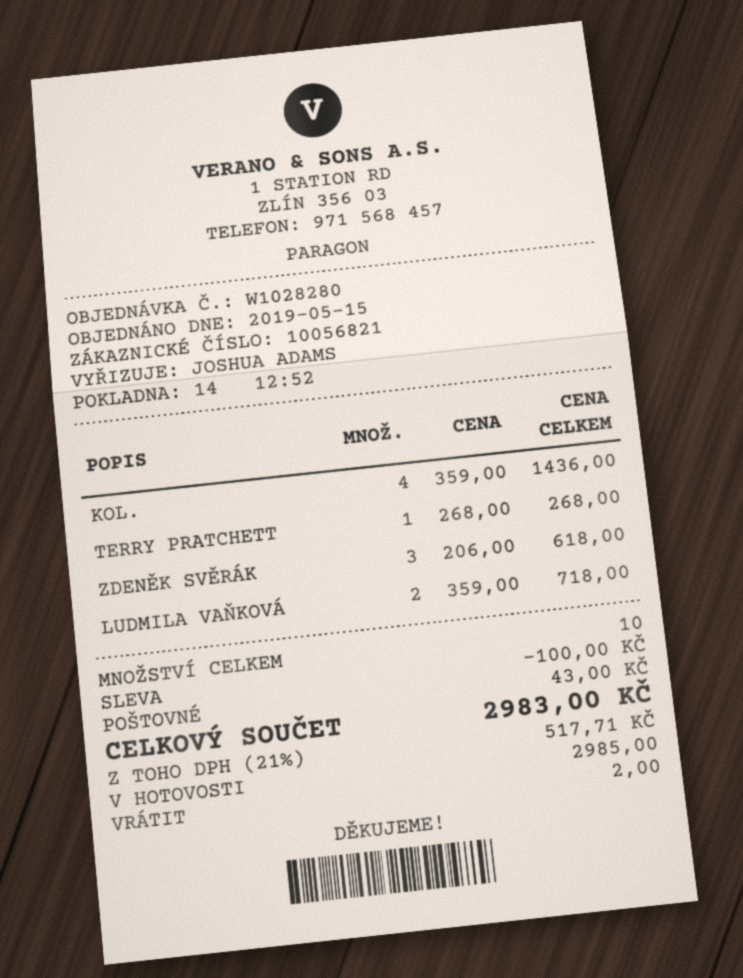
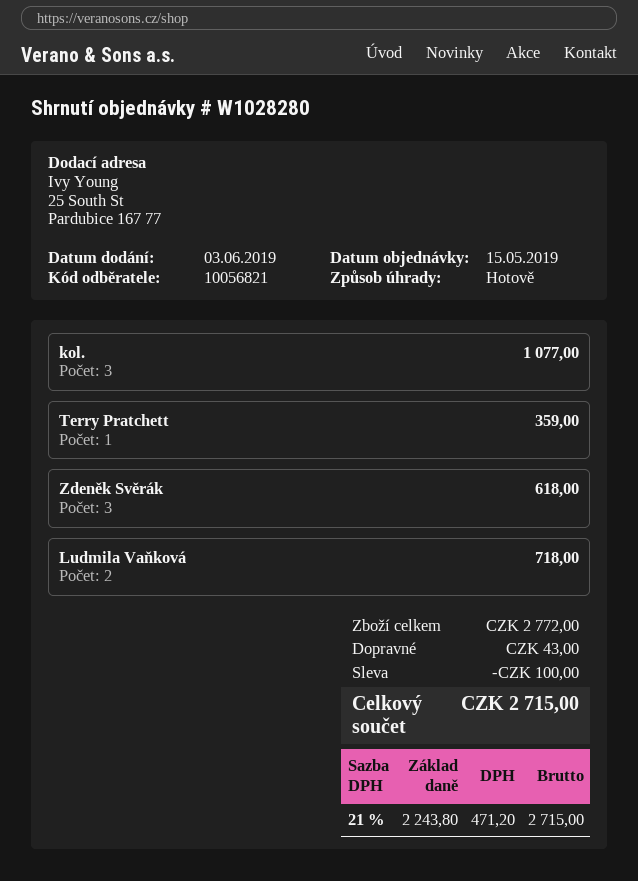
KOL.: 4 for 1436.00 -> 3 for 1077.00
TERRY PRATCHETT: 1 for 268.00 -> 1 for 359.00
tax: 21% = 517.71 -> 21% = 471.20
total: 2983.00 -> 2715.00

